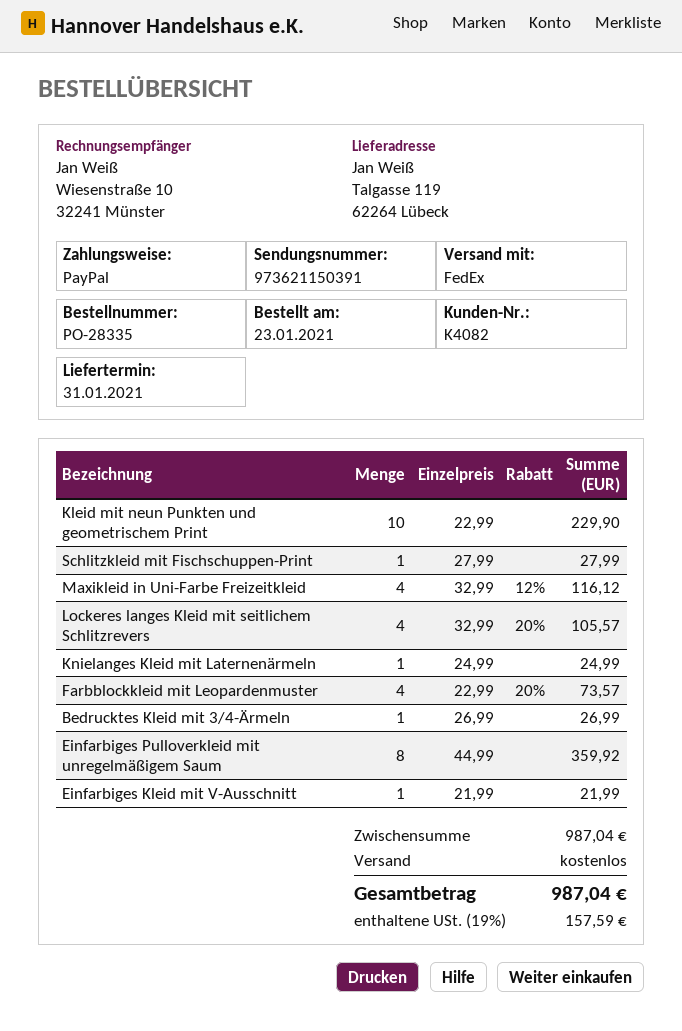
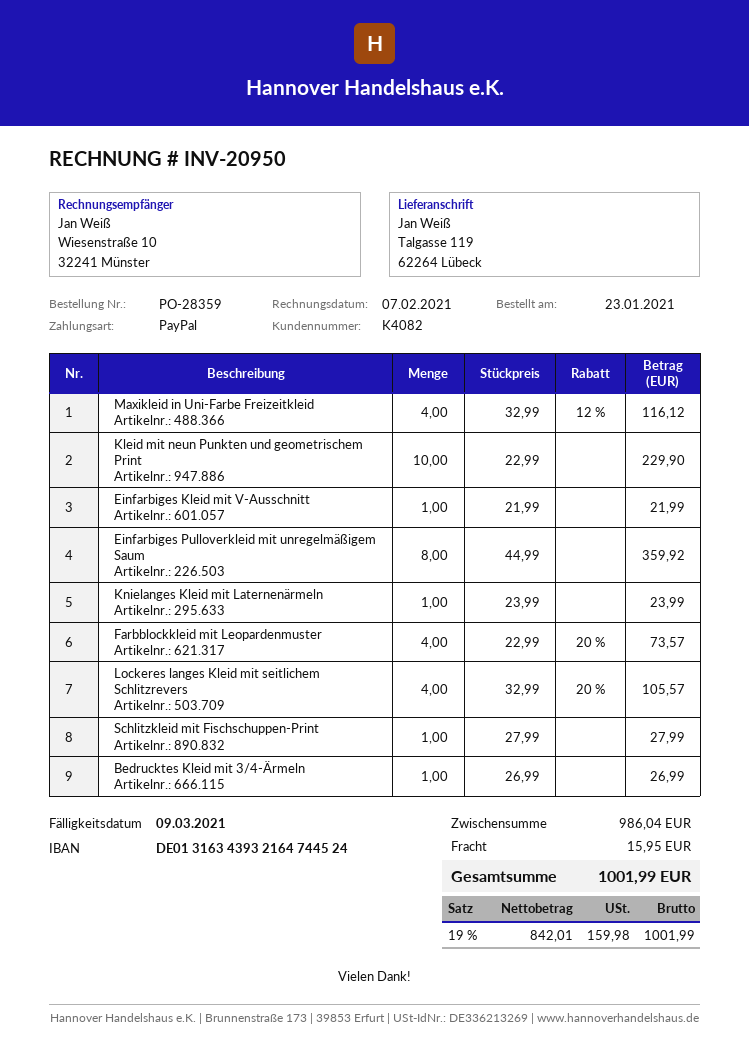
order number: PO-28335 -> PO-28359
Knielanges Kleid mit Laternenärmeln: 1 x 24.99 = 24.99 -> 1 x 23.99 = 23.99
subtotal: 987.04 -> 986.04
shipping: 0.00 -> 15.95
tax: 19% = 157.59 -> 19% = 159.98
total: 987.04 -> 1001.99

